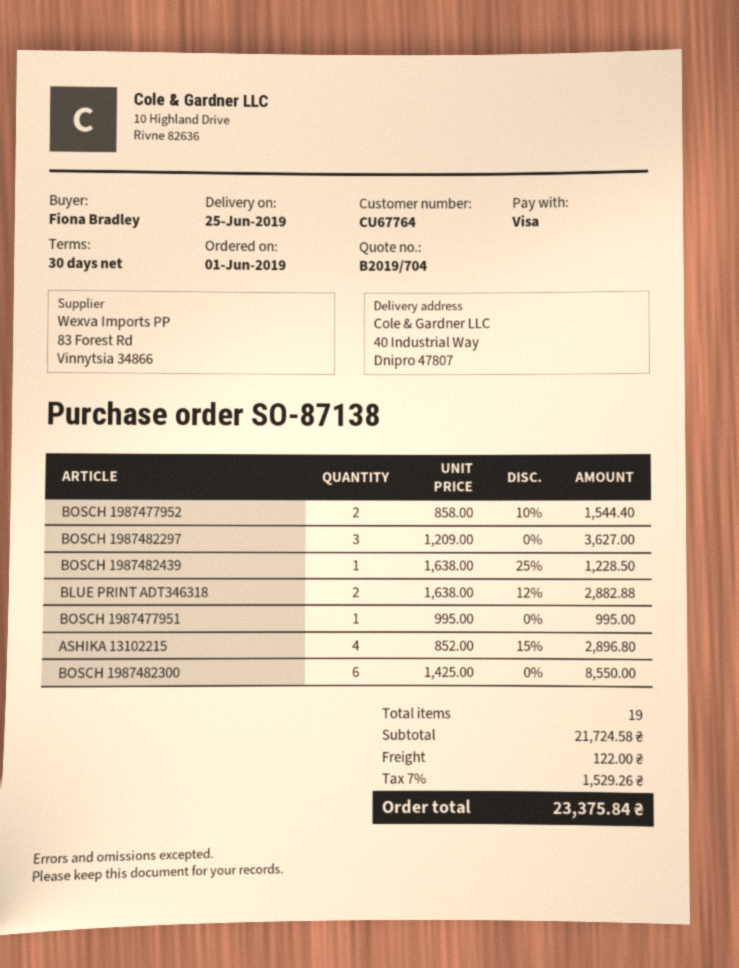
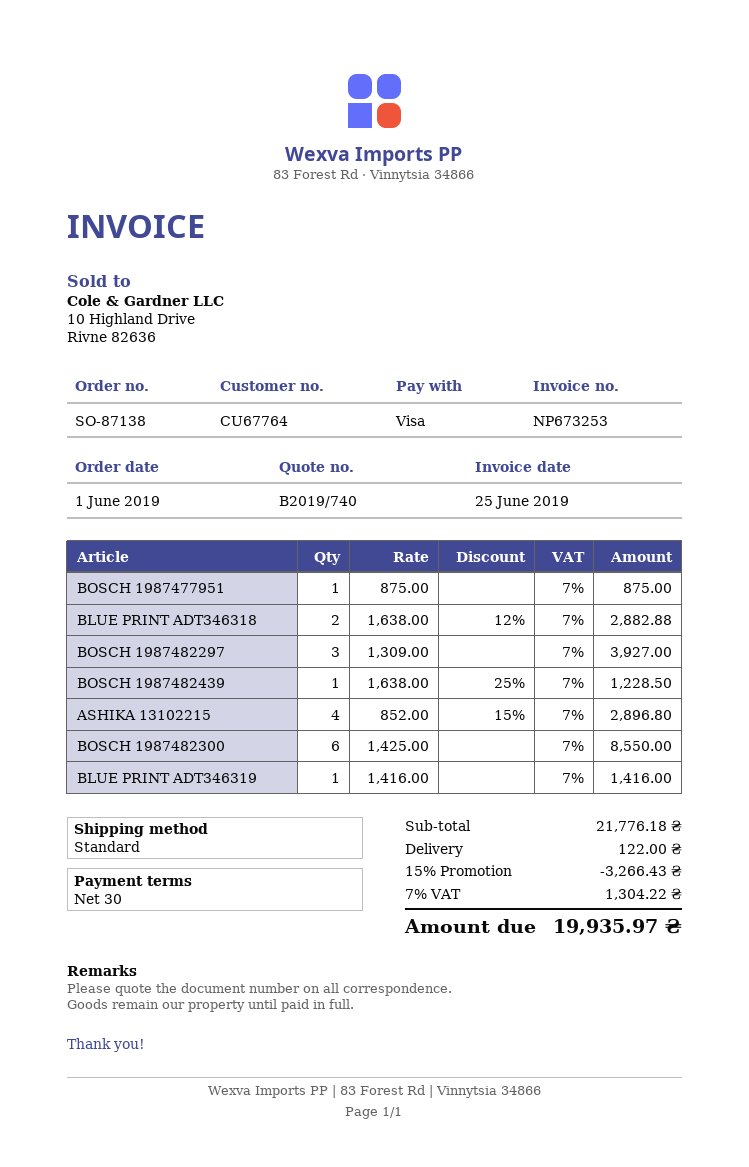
quote number: B2019/704 -> B2019/740
BOSCH 1987477952: 2 x 858.00 - 10% = 1544.40 -> none
BOSCH 1987482297: 3 x 1209.00 = 3627.00 -> 3 x 1309.00 = 3927.00
BOSCH 1987477951: 1 x 995.00 = 995.00 -> 1 x 875.00 = 875.00
BLUE PRINT ADT346319: none -> 1 x 1416.00 = 1416.00
subtotal: 21724.58 -> 21776.18
discount: none -> 15% = 3266.43
tax: 7% = 1529.26 -> 7% = 1304.22
total: 23375.84 -> 19935.97

